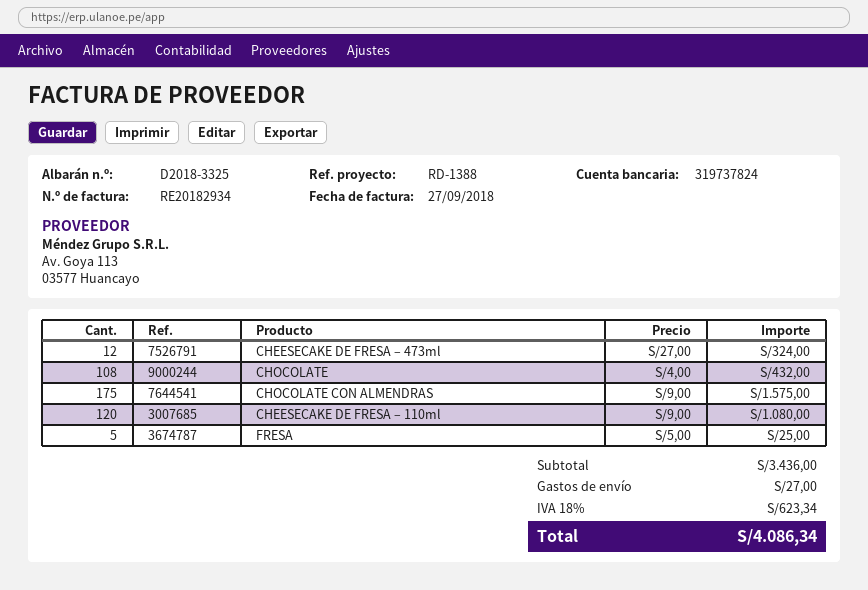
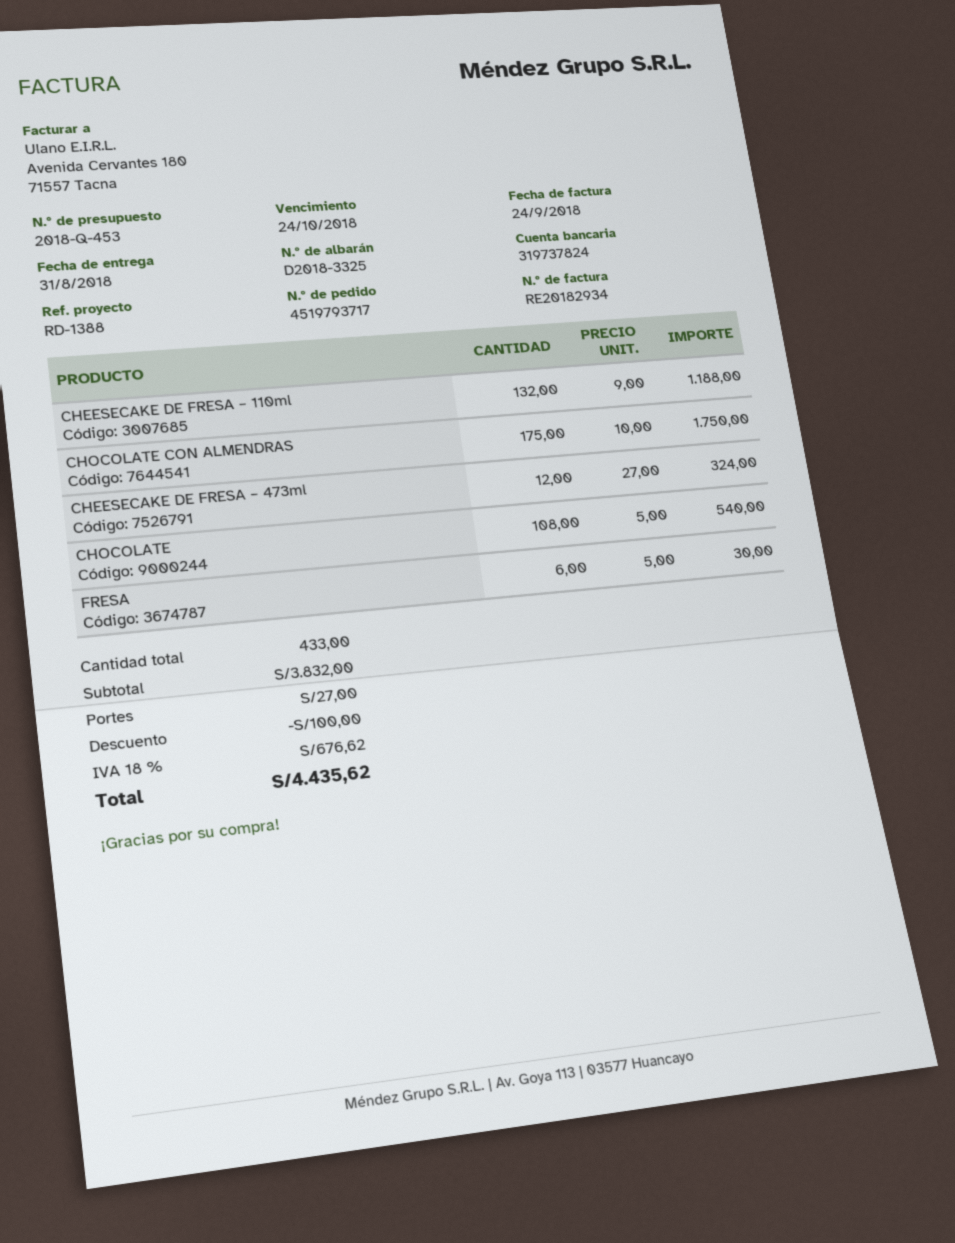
invoice date: 2018-09-27 -> 2018-09-24
CHOCOLATE: 108 x 4.00 = 432.00 -> 108 x 5.00 = 540.00
CHOCOLATE CON ALMENDRAS: 175 x 9.00 = 1575.00 -> 175 x 10.00 = 1750.00
CHEESECAKE DE FRESA – 110ml: 120 x 9.00 = 1080.00 -> 132 x 9.00 = 1188.00
FRESA: 5 x 5.00 = 25.00 -> 6 x 5.00 = 30.00
subtotal: 3436.00 -> 3832.00
discount: none -> 100.00
tax: 18% = 623.34 -> 18% = 676.62
total: 4086.34 -> 4435.62

